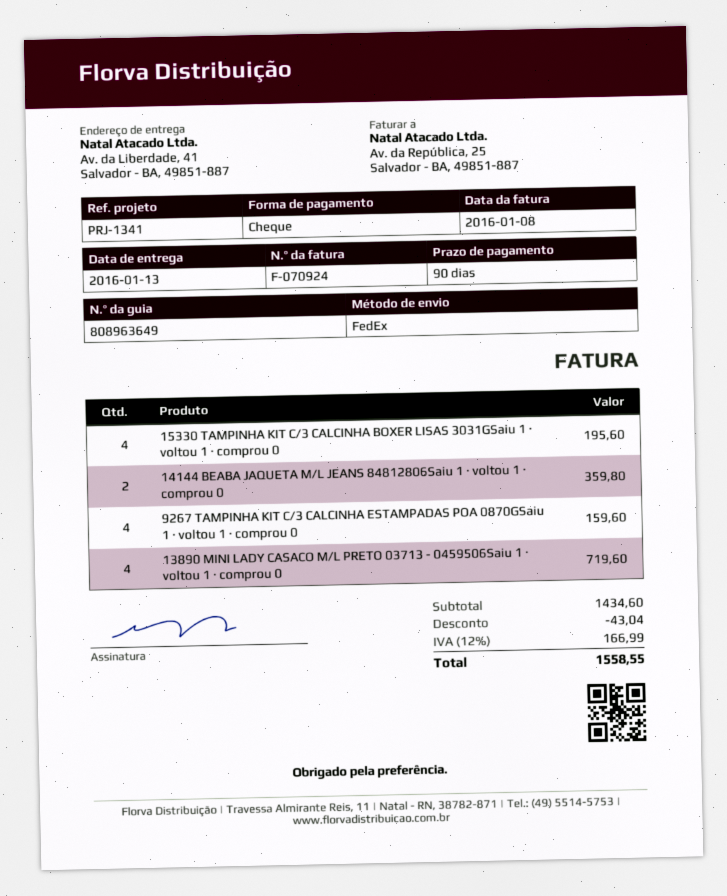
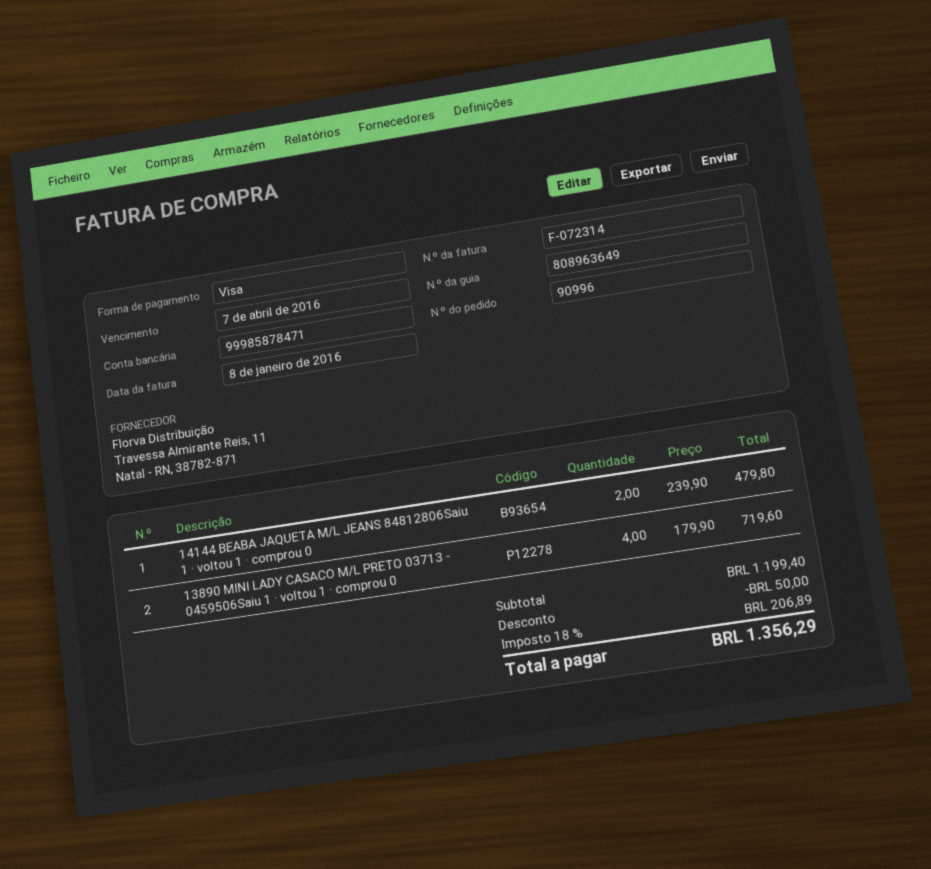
invoice number: F-070924 -> F-072314
payment method: cheque -> Visa
15330 TAMPINHA KIT C/3 CALCINHA BOXER LISAS 3031GSaiu 1 · voltou 1 · comprou 0: 4 for 195.60 -> none
14144 BEABA JAQUETA M/L JEANS 84812806Saiu 1 · voltou 1 · comprou 0: 2 for 359.80 -> 2 for 479.80
9267 TAMPINHA KIT C/3 CALCINHA ESTAMPADAS POA 0870GSaiu 1 · voltou 1 · comprou 0: 4 for 159.60 -> none
subtotal: 1434.60 -> 1199.40
discount: 43.04 -> 50.00
tax: 12% = 166.99 -> 18% = 206.89
total: 1558.55 -> 1356.29

